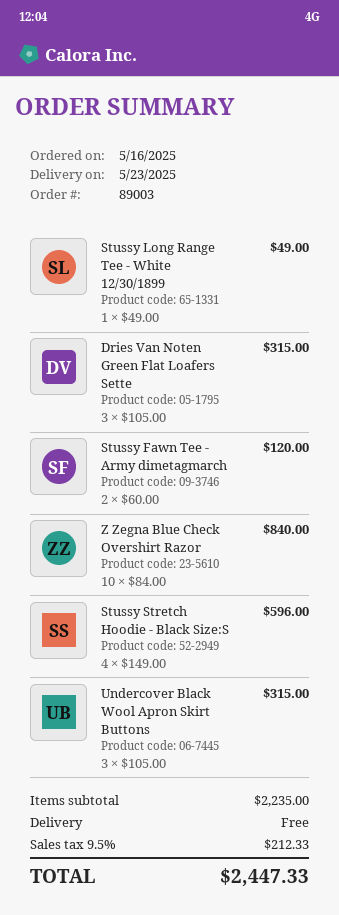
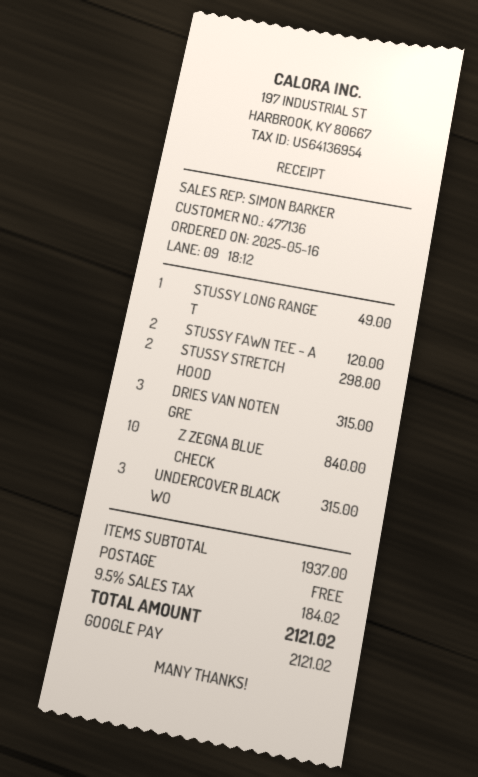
Stussy Stretch Hoodie - Black Size:S: 4 for 596.00 -> 2 for 298.00
subtotal: 2235.00 -> 1937.00
tax: 9.5% = 212.33 -> 9.5% = 184.02
total: 2447.33 -> 2121.02

